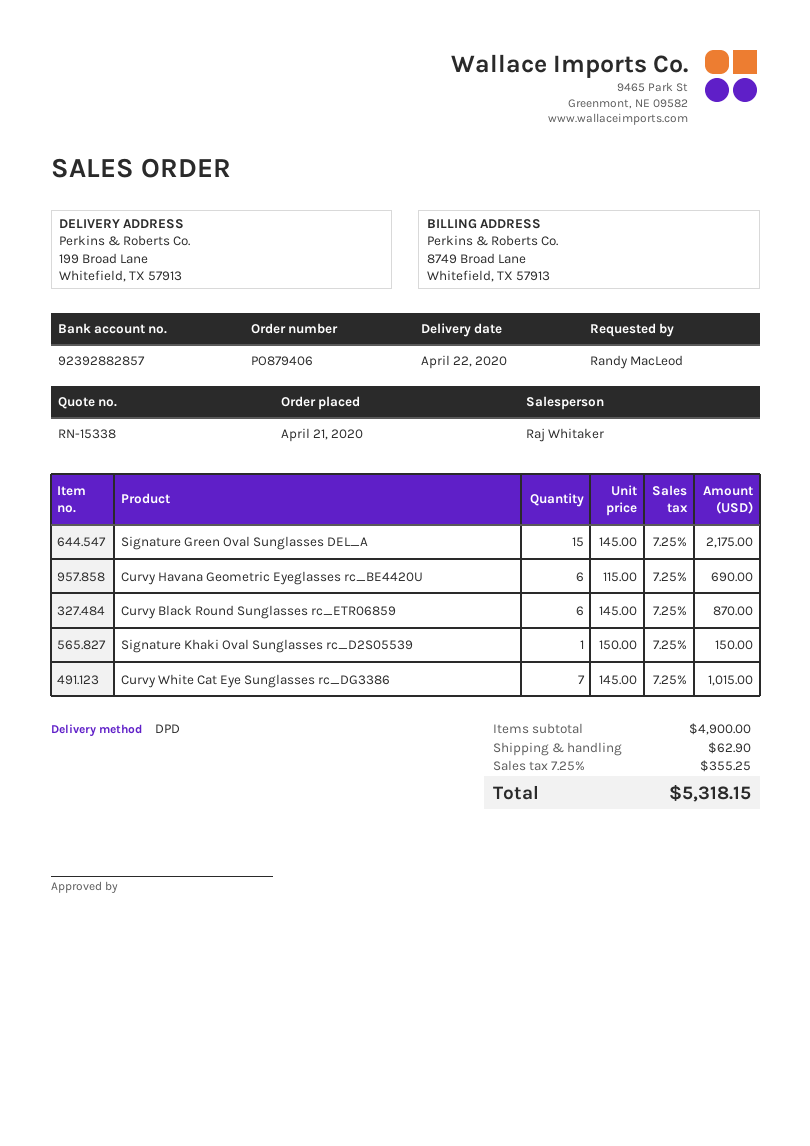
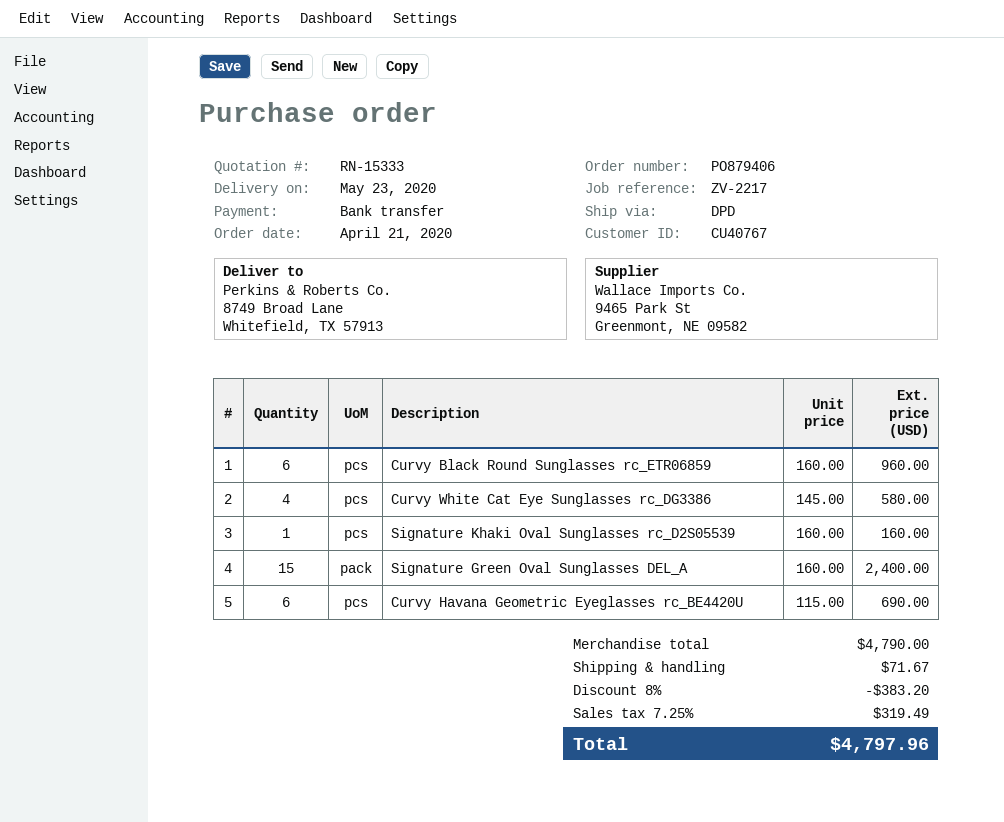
quote number: RN-15338 -> RN-15333
delivery date: 2020-04-22 -> 2020-05-23
ship to: 199 Broad Lane, Whitefield, TX 57913 -> 8749 Broad Lane, Whitefield, TX 57913
Signature Green Oval Sunglasses DEL_A: 15 x 145.00 = 2175.00 -> 15 x 160.00 = 2400.00
Curvy Black Round Sunglasses rc_ETR06859: 6 x 145.00 = 870.00 -> 6 x 160.00 = 960.00
Signature Khaki Oval Sunglasses rc_D2S05539: 1 x 150.00 = 150.00 -> 1 x 160.00 = 160.00
Curvy White Cat Eye Sunglasses rc_DG3386: 7 x 145.00 = 1015.00 -> 4 x 145.00 = 580.00
subtotal: 4900.00 -> 4790.00
discount: none -> 8% = 383.20
shipping: 62.90 -> 71.67
tax: 7.25% = 355.25 -> 7.25% = 319.49
total: 5318.15 -> 4797.96

